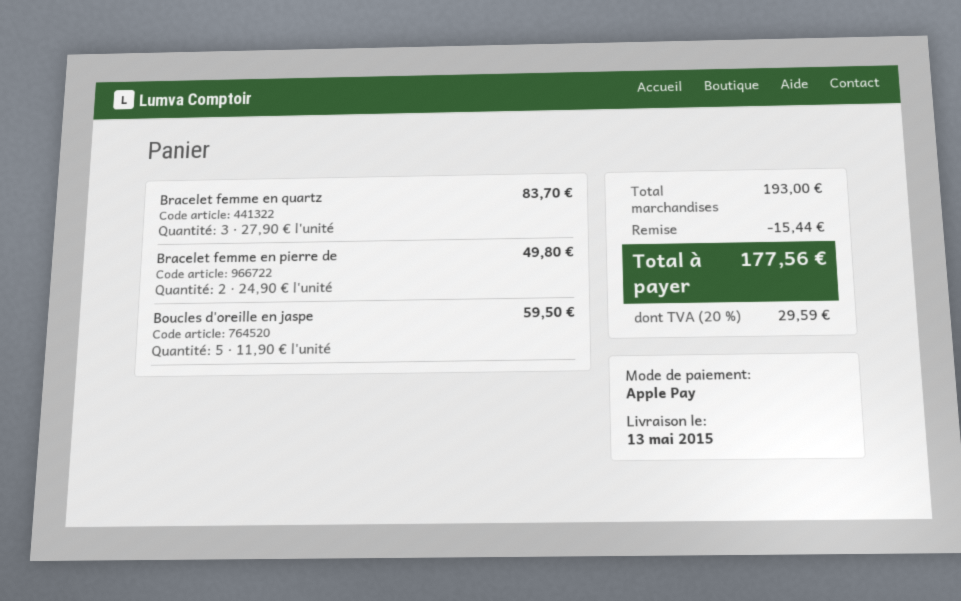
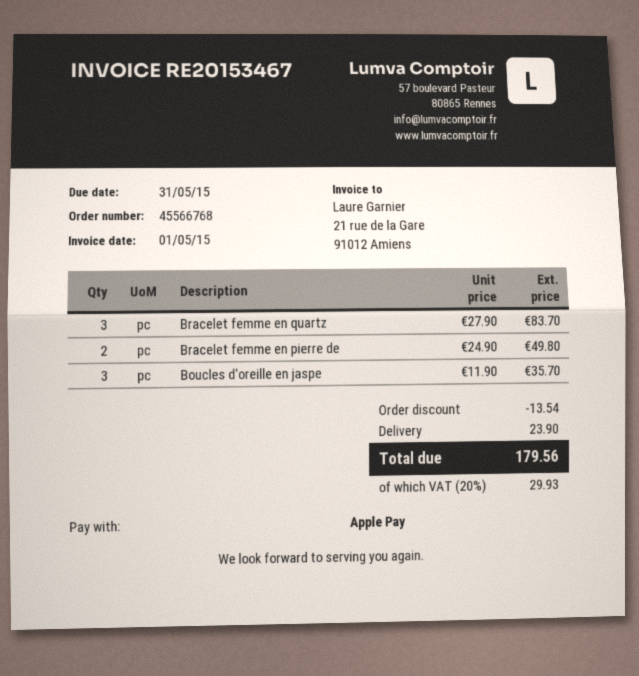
Boucles d'oreille en jaspe: 5 x 11.90 = 59.50 -> 3 x 11.90 = 35.70
discount: 15.44 -> 13.54
shipping: none -> 23.90
tax: 20% = 29.59 -> 20% = 29.93
total: 177.56 -> 179.56

